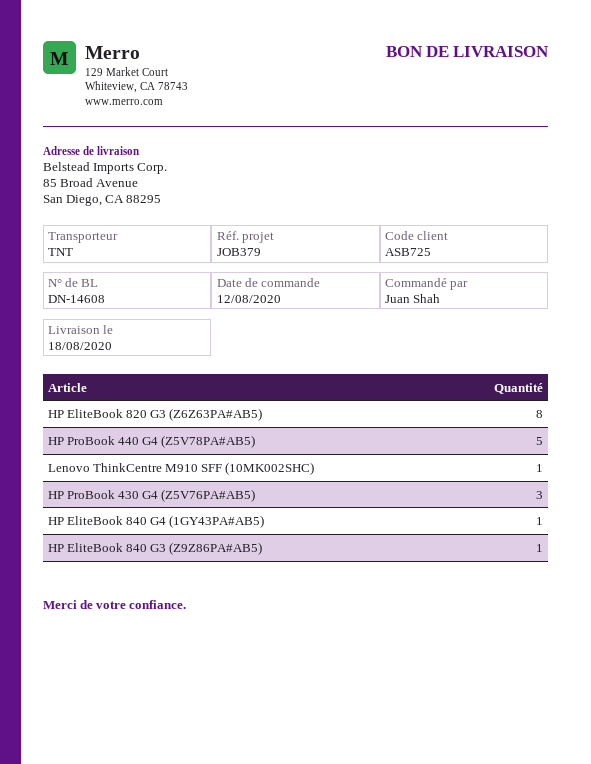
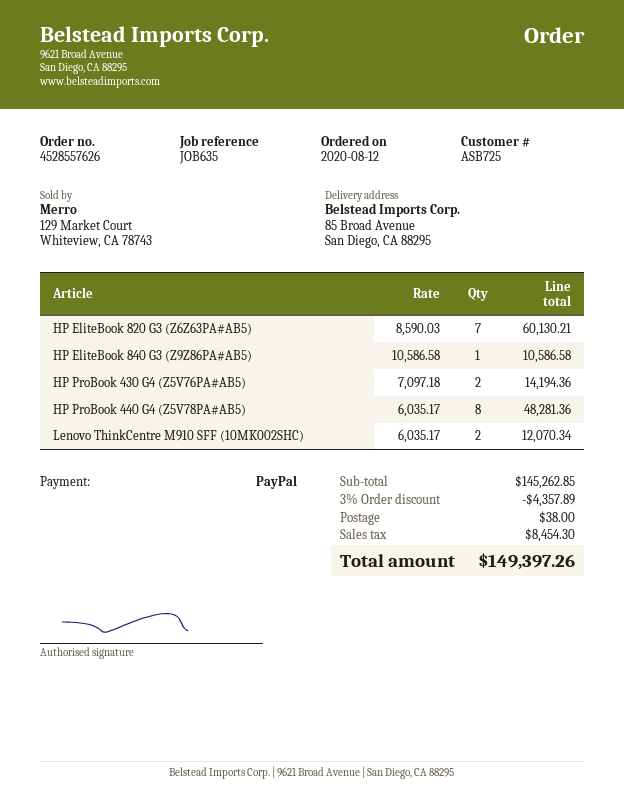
reference: JOB379 -> JOB635
HP EliteBook 820 G3 (Z6Z63PA#AB5): 8 -> 7
HP ProBook 440 G4 (Z5V78PA#AB5): 5 -> 8
Lenovo ThinkCentre M910 SFF (10MK002SHC): 1 -> 2
HP ProBook 430 G4 (Z5V76PA#AB5): 3 -> 2
HP EliteBook 840 G4 (1GY43PA#AB5): 1 -> none

